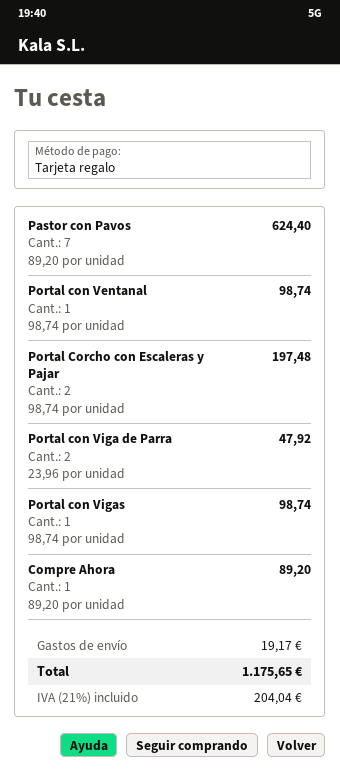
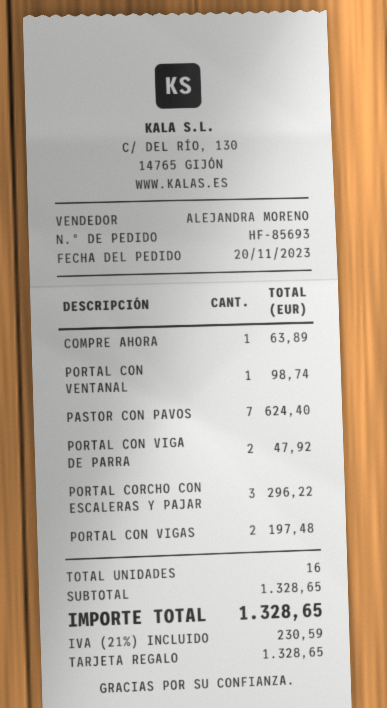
Portal Corcho con Escaleras y Pajar: 2 for 197.48 -> 3 for 296.22
Portal con Vigas: 1 for 98.74 -> 2 for 197.48
Compre Ahora: 1 for 89.20 -> 1 for 63.89
shipping: 19.17 -> none
tax: 21% = 204.04 -> 21% = 230.59
total: 1175.65 -> 1328.65

